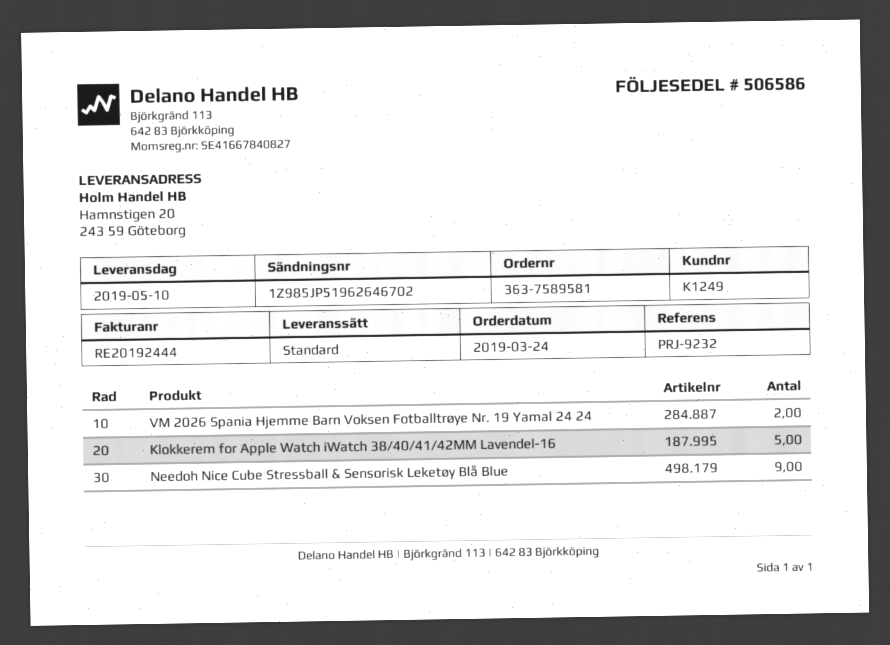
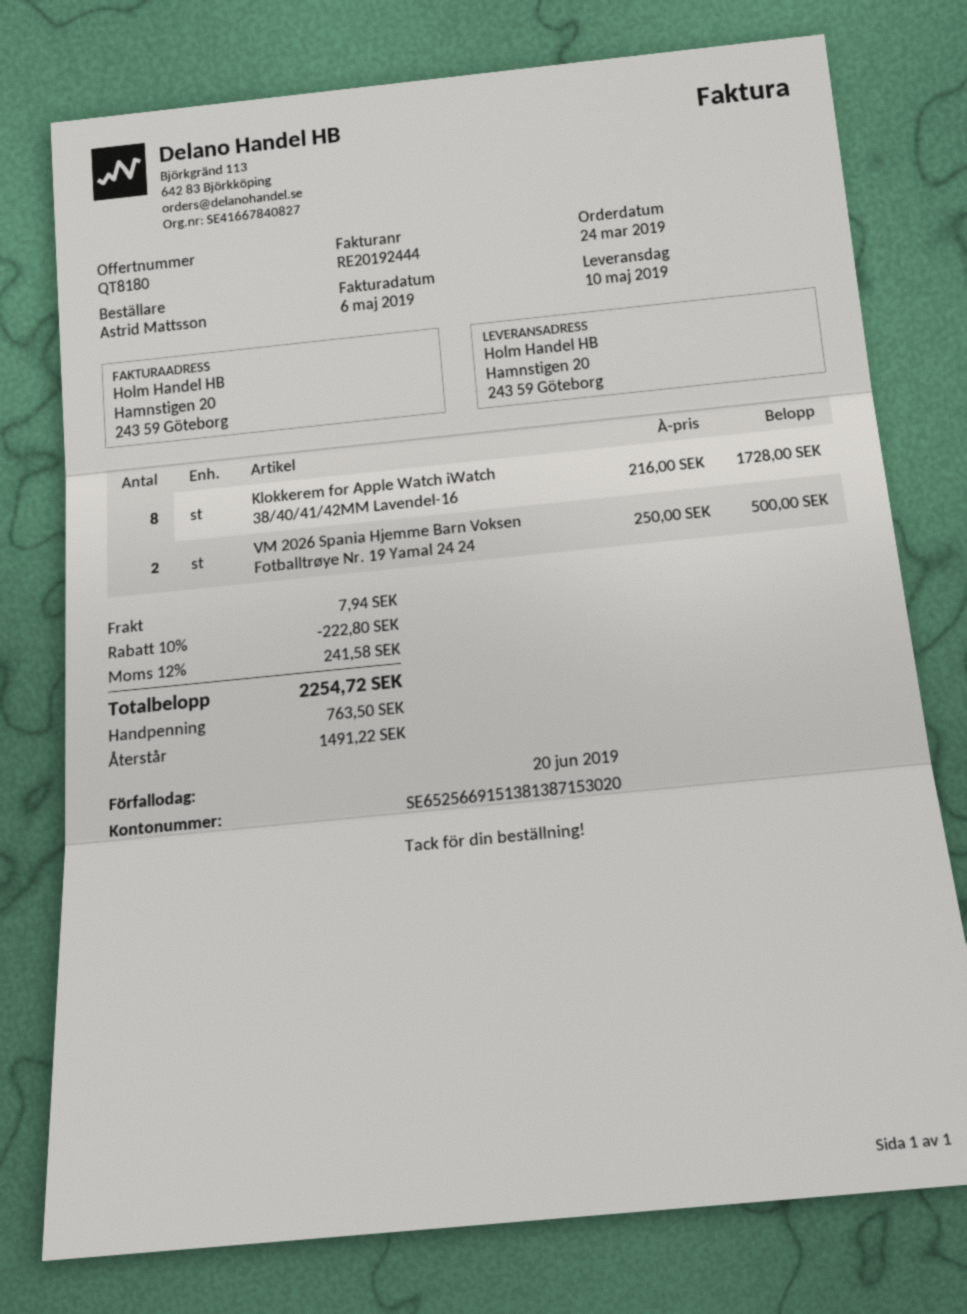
Klokkerem for Apple Watch iWatch 38/40/41/42MM Lavendel-16: 5 -> 8
Needoh Nice Cube Stressball & Sensorisk Leketøy Blå Blue: 9 -> none

